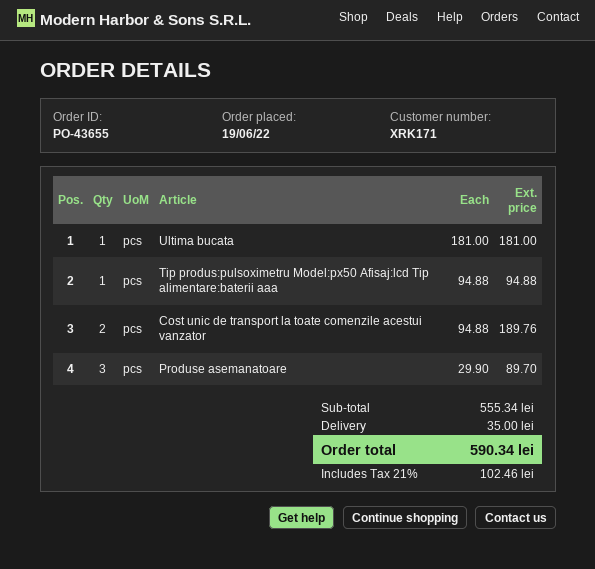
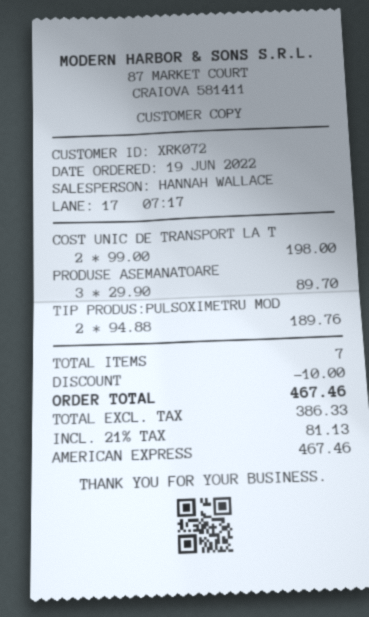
customer number: XRK171 -> XRK072
Ultima bucata: 1 x 181.00 = 181.00 -> none
Tip produs:pulsoximetru Model:px50 Afisaj:lcd Tip alimentare:baterii aaa: 1 x 94.88 = 94.88 -> 2 x 94.88 = 189.76
Cost unic de transport la toate comenzile acestui vanzator: 2 x 94.88 = 189.76 -> 2 x 99.00 = 198.00
discount: none -> 10.00
shipping: 35.00 -> none
tax: 21% = 102.46 -> 21% = 81.13
total: 590.34 -> 467.46

